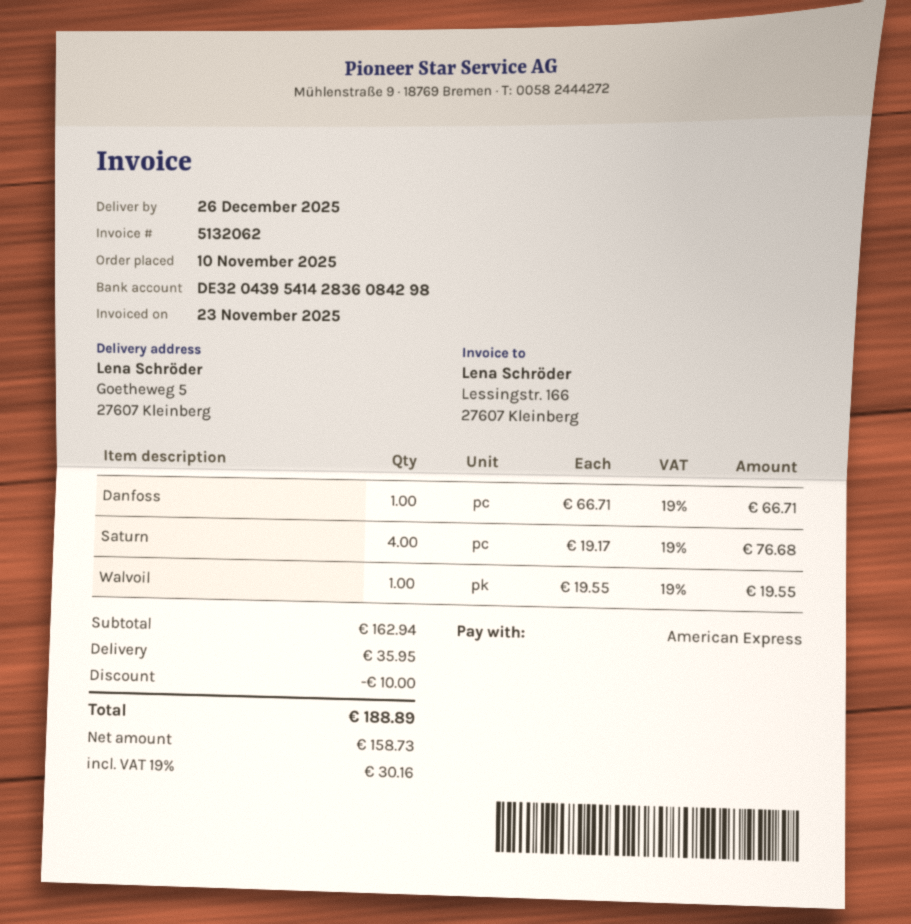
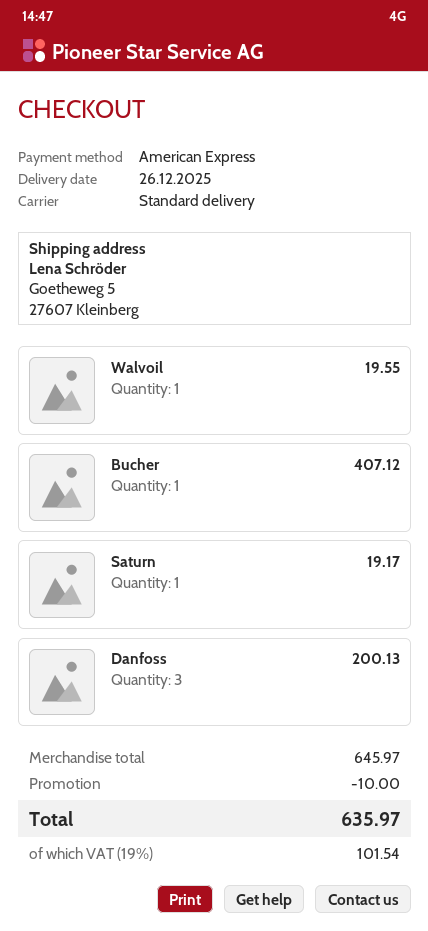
Danfoss: 1 for 66.71 -> 3 for 200.13
Saturn: 4 for 76.68 -> 1 for 19.17
Bucher: none -> 1 for 407.12
subtotal: 162.94 -> 645.97
shipping: 35.95 -> none
tax: 19% = 30.16 -> 19% = 101.54
total: 188.89 -> 635.97

